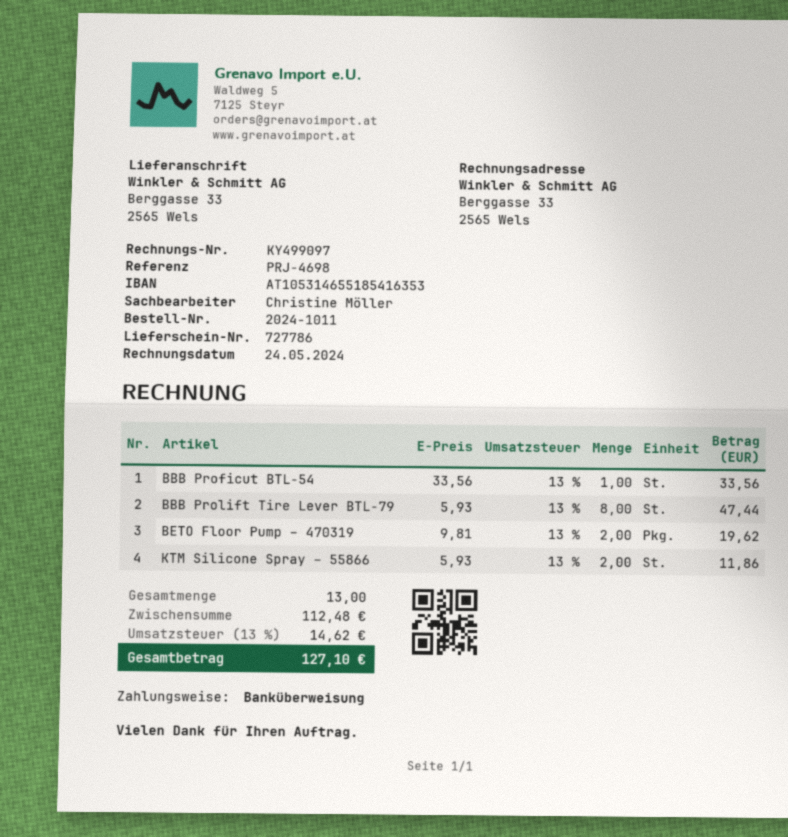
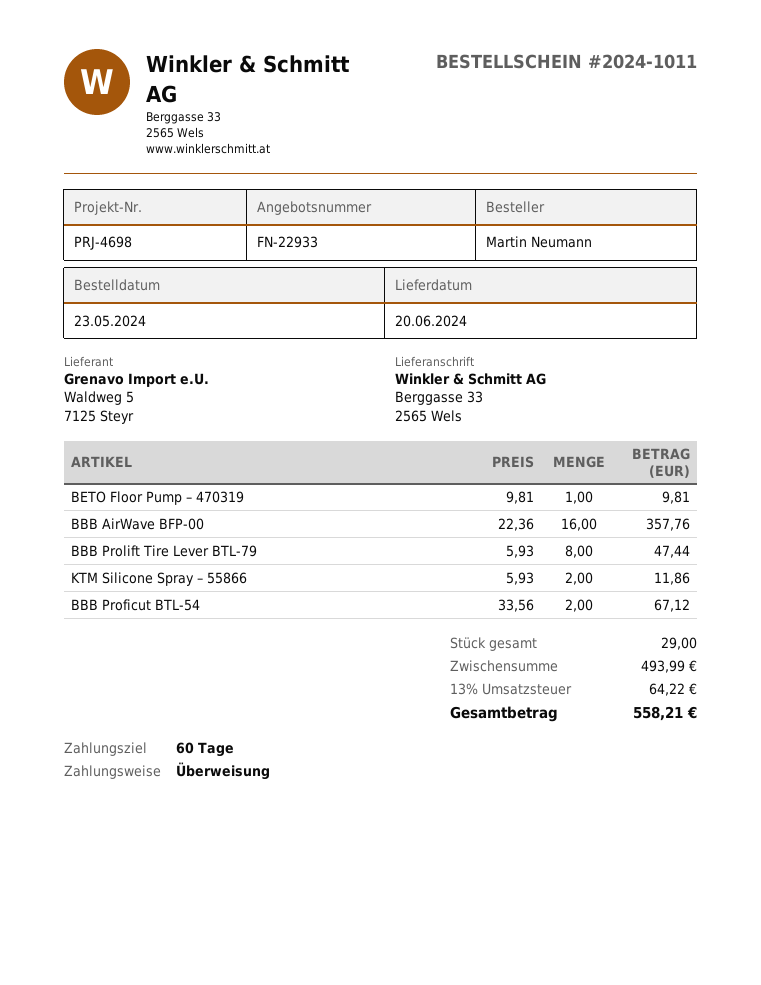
BBB Proficut BTL-54: 1 x 33.56 = 33.56 -> 2 x 33.56 = 67.12
BETO Floor Pump – 470319: 2 x 9.81 = 19.62 -> 1 x 9.81 = 9.81
BBB AirWave BFP-00: none -> 16 x 22.36 = 357.76
total quantity: 13 -> 29
subtotal: 112.48 -> 493.99
tax: 13% = 14.62 -> 13% = 64.22
total: 127.10 -> 558.21

